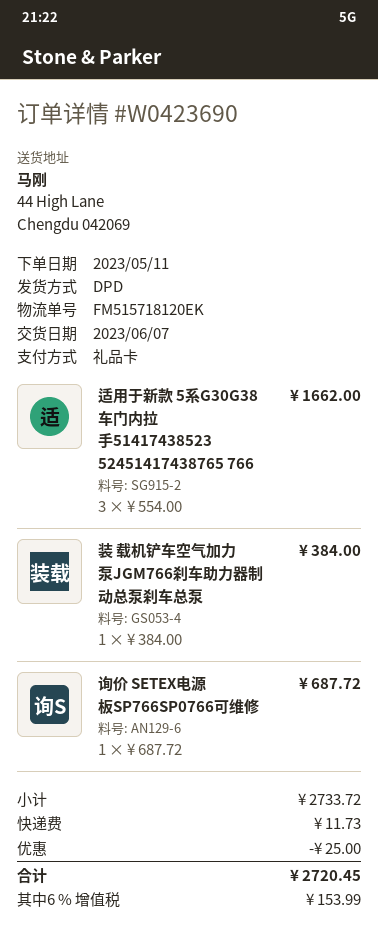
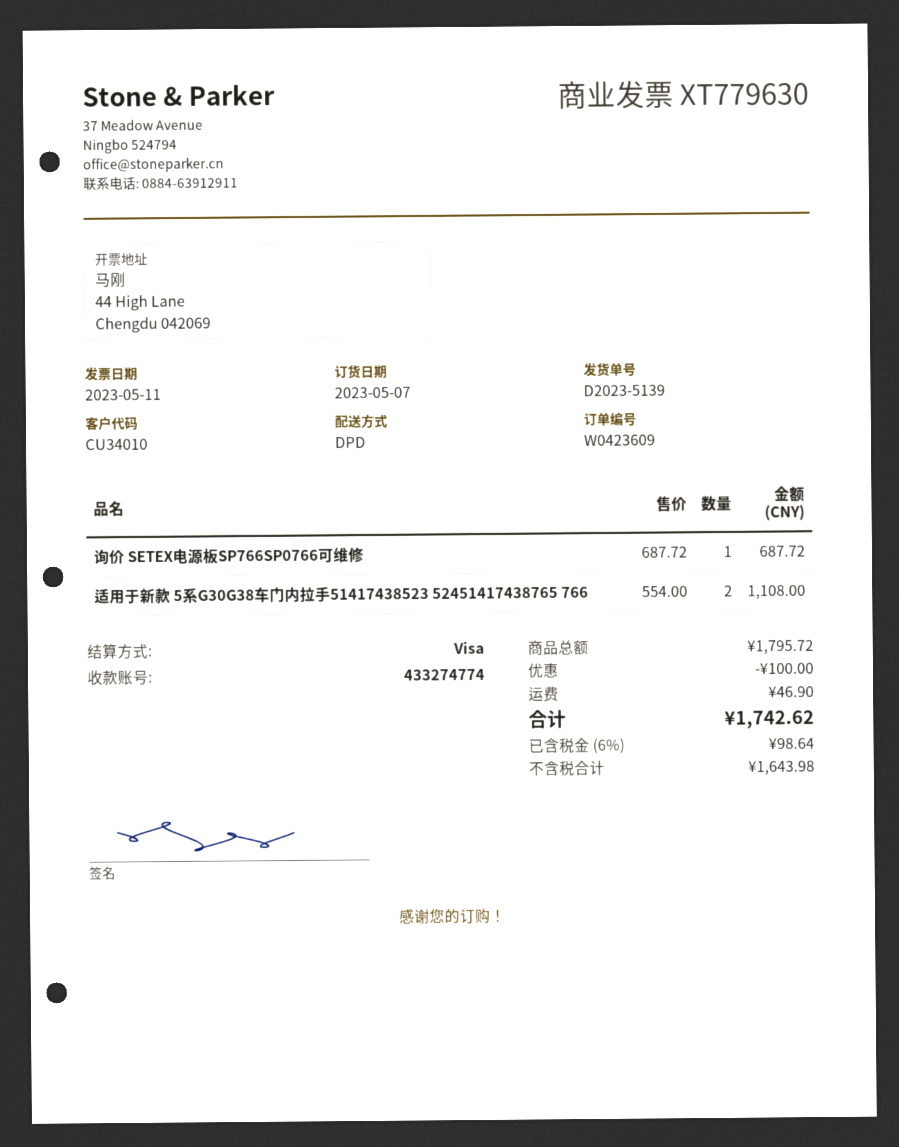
order number: W0423690 -> W0423609
order date: 2023-05-11 -> 2023-05-07
payment method: gift card -> Visa
适用于新款 5系G30G38车门内拉手51417438523 52451417438765 766: 3 x 554.00 = 1662.00 -> 2 x 554.00 = 1108.00
装 载机铲车空气加力泵JGM766刹车助力器制动总泵刹车总泵: 1 x 384.00 = 384.00 -> none
subtotal: 2733.72 -> 1795.72
discount: 25.00 -> 100.00
shipping: 11.73 -> 46.90
tax: 6% = 153.99 -> 6% = 98.64
total: 2720.45 -> 1742.62

